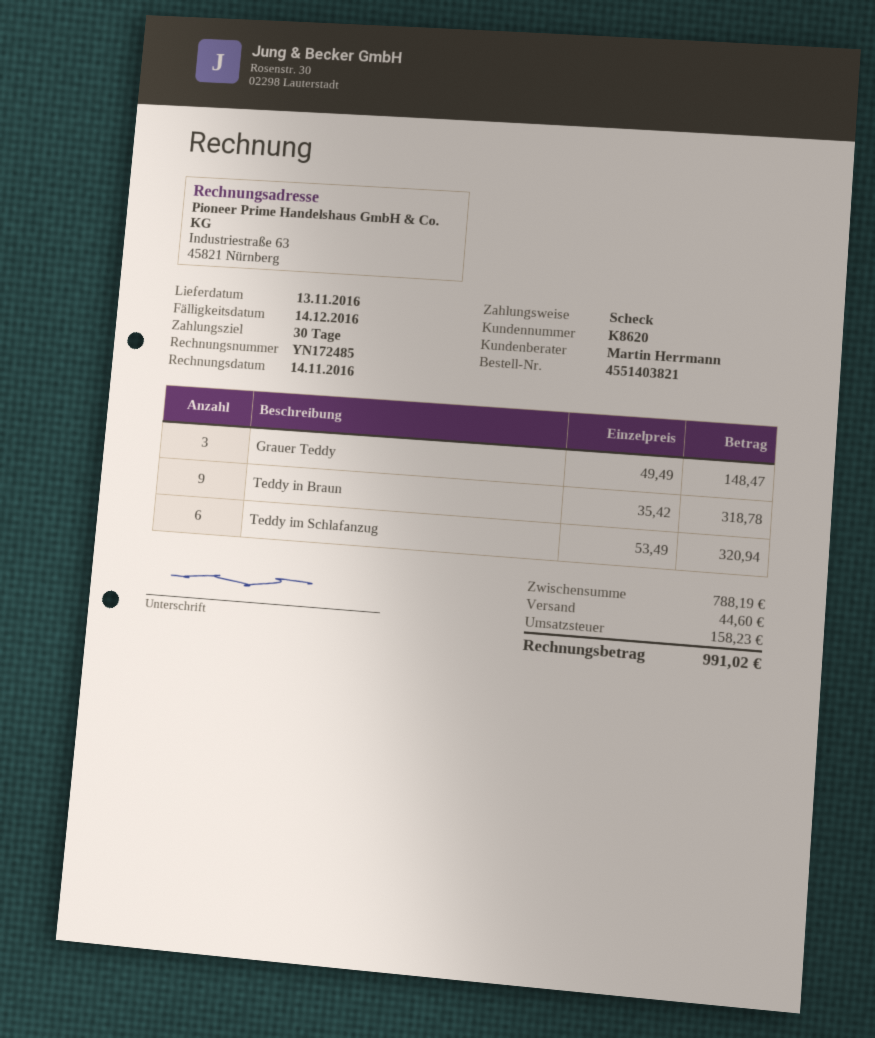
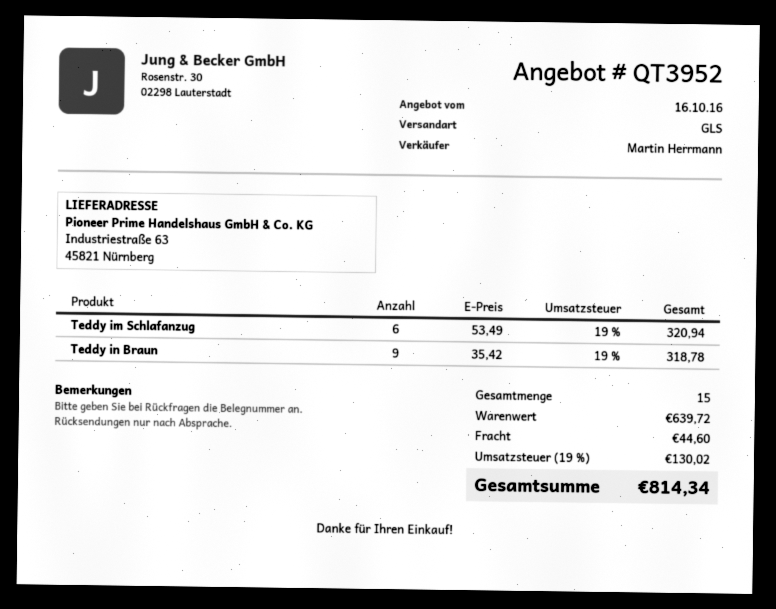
Grauer Teddy: 3 x 49.49 = 148.47 -> none
subtotal: 788.19 -> 639.72
tax: 158.23 -> 130.02
total: 991.02 -> 814.34

